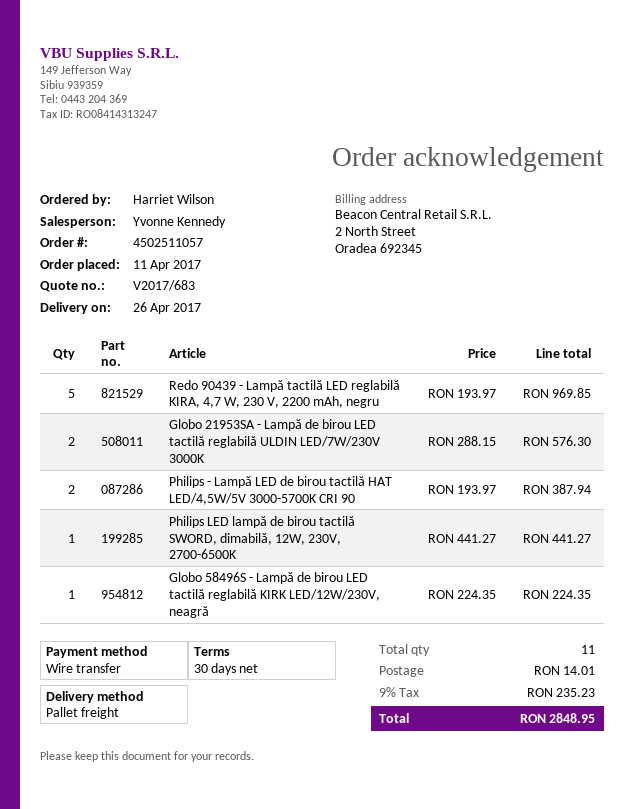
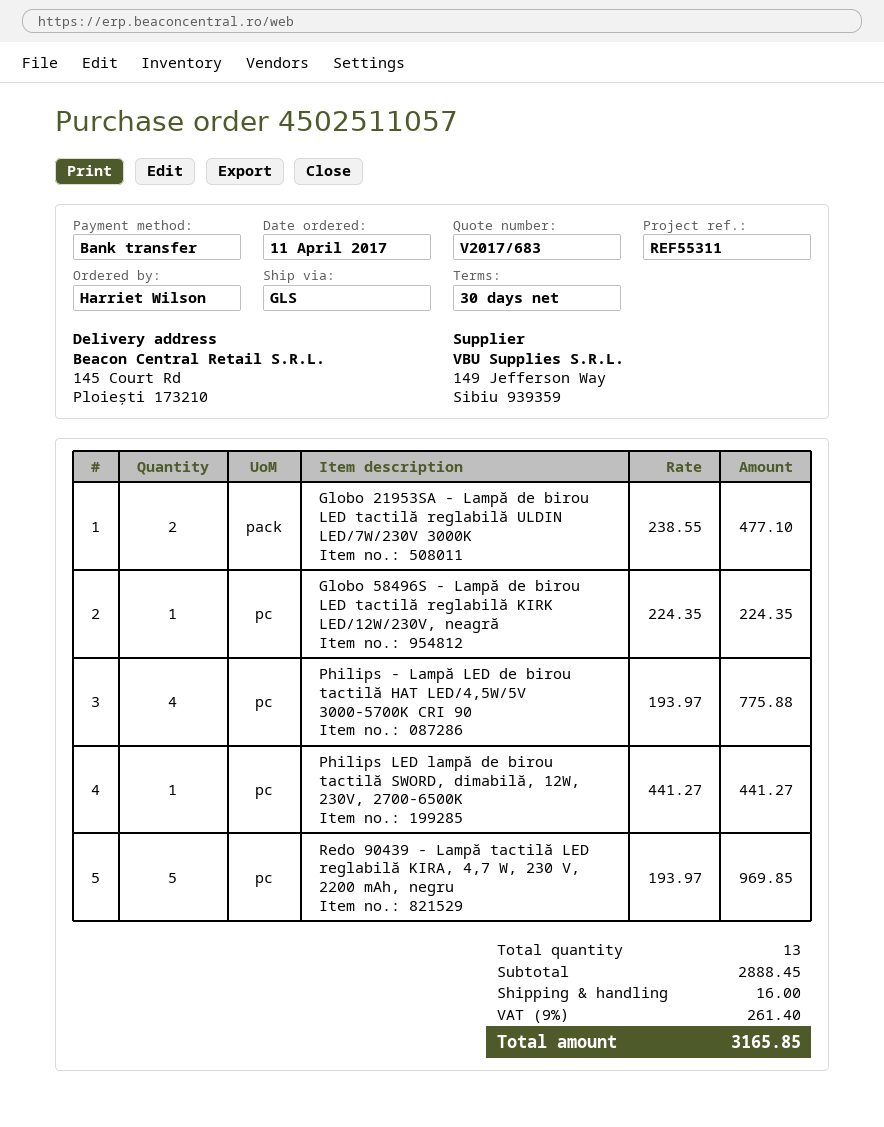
shipping method: pallet freight -> GLS
Globo 21953SA - Lampă de birou LED tactilă reglabilă ULDIN LED/7W/230V 3000K: 2 x 288.15 = 576.30 -> 2 x 238.55 = 477.10
Philips - Lampă LED de birou tactilă HAT LED/4,5W/5V 3000-5700K CRI 90: 2 x 193.97 = 387.94 -> 4 x 193.97 = 775.88
total quantity: 11 -> 13
shipping: 14.01 -> 16.00
tax: 9% = 235.23 -> 9% = 261.40
total: 2848.95 -> 3165.85

